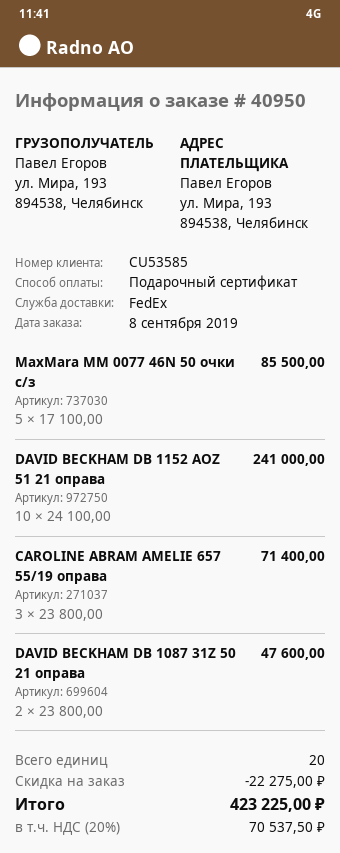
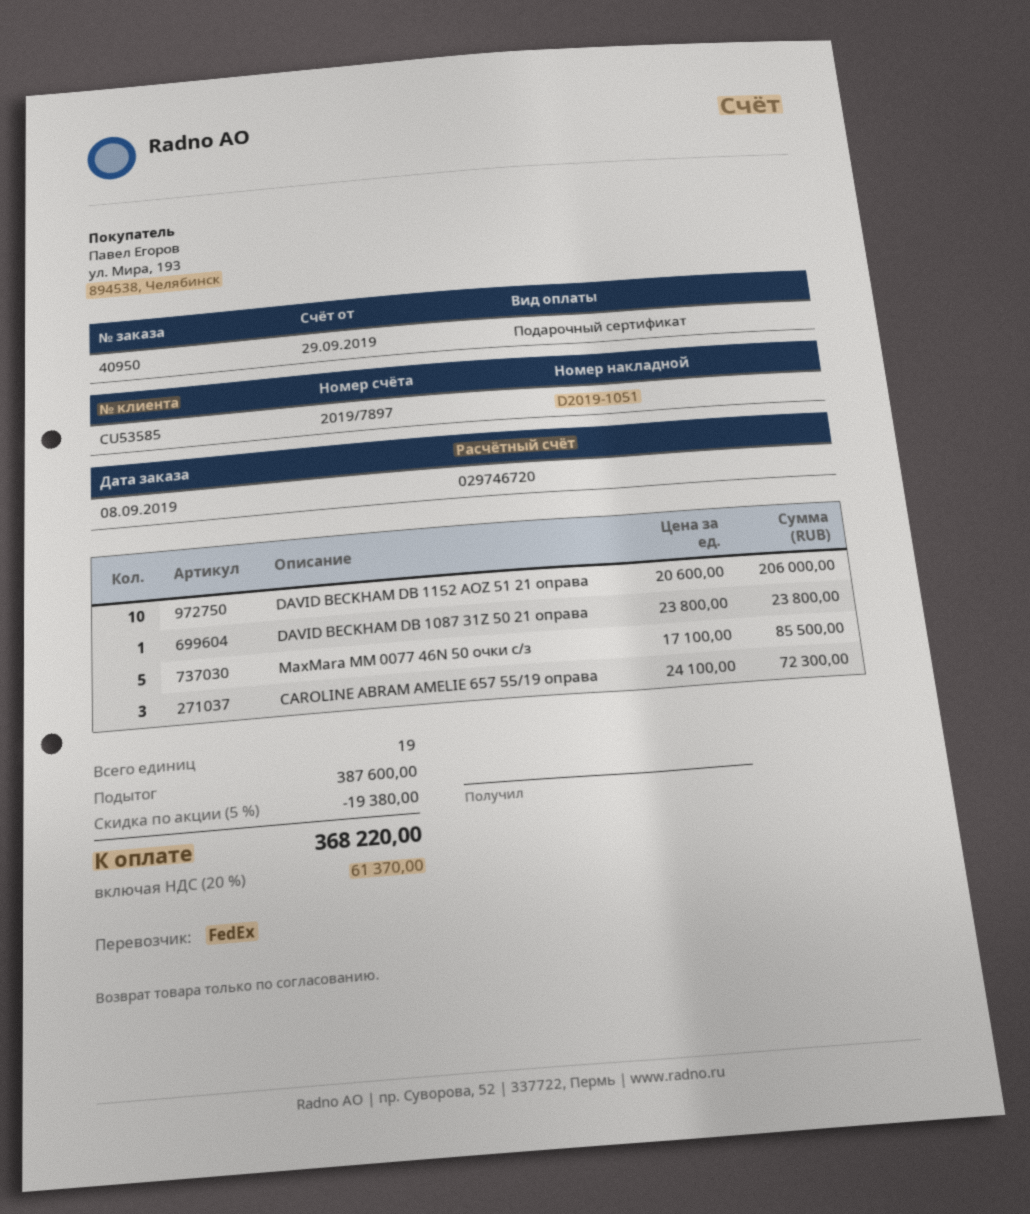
DAVID BECKHAM DB 1152 AOZ 51 21 оправа: 10 x 24100.00 = 241000.00 -> 10 x 20600.00 = 206000.00
CAROLINE ABRAM AMELIE 657 55/19 оправа: 3 x 23800.00 = 71400.00 -> 3 x 24100.00 = 72300.00
DAVID BECKHAM DB 1087 31Z 50 21 оправа: 2 x 23800.00 = 47600.00 -> 1 x 23800.00 = 23800.00
total quantity: 20 -> 19
discount: 22275.00 -> 19380.00
tax: 20% = 70537.50 -> 20% = 61370.00
total: 423225.00 -> 368220.00

